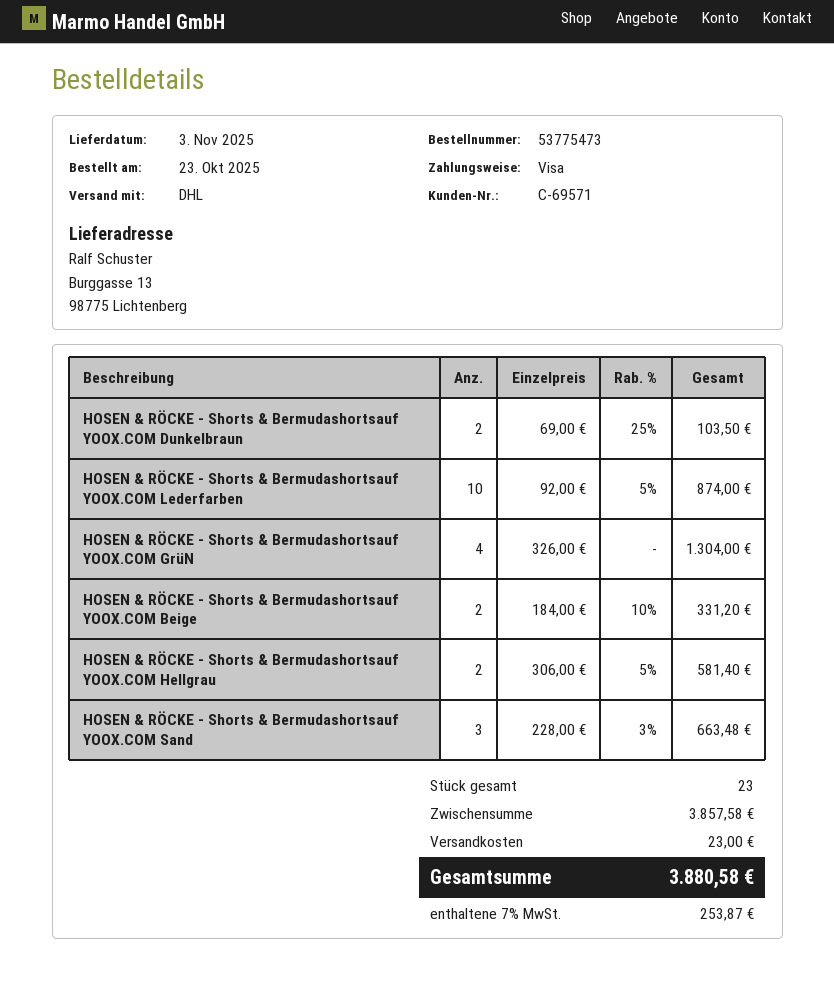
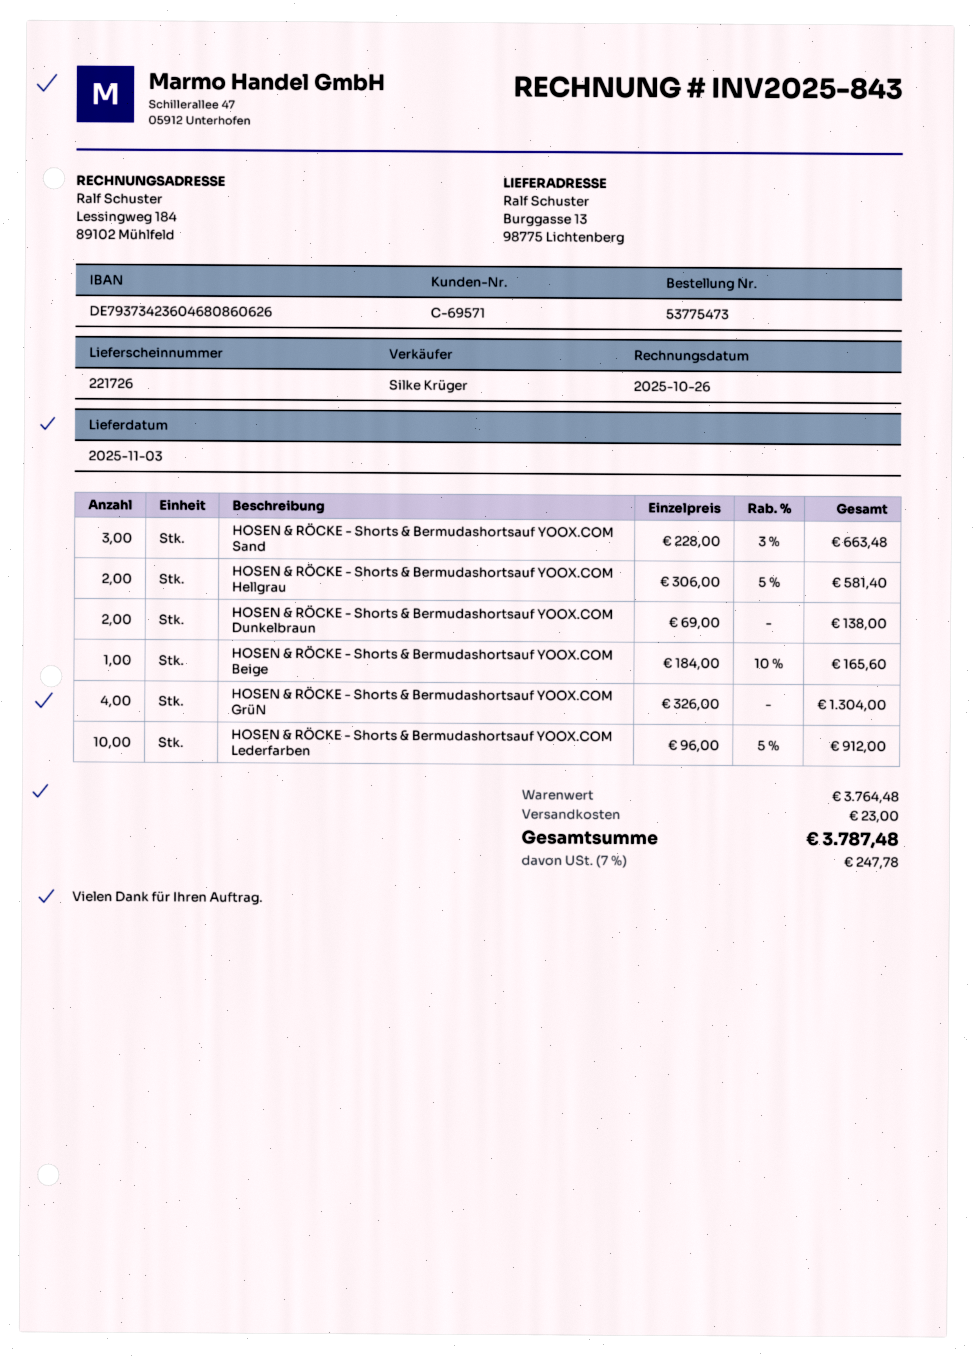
HOSEN & RÖCKE - Shorts & Bermudashortsauf YOOX.COM Dunkelbraun: 2 x 69.00 - 25% = 103.50 -> 2 x 69.00 = 138.00
HOSEN & RÖCKE - Shorts & Bermudashortsauf YOOX.COM Lederfarben: 10 x 92.00 - 5% = 874.00 -> 10 x 96.00 - 5% = 912.00
HOSEN & RÖCKE - Shorts & Bermudashortsauf YOOX.COM Beige: 2 x 184.00 - 10% = 331.20 -> 1 x 184.00 - 10% = 165.60
subtotal: 3857.58 -> 3764.48
tax: 7% = 253.87 -> 7% = 247.78
total: 3880.58 -> 3787.48

